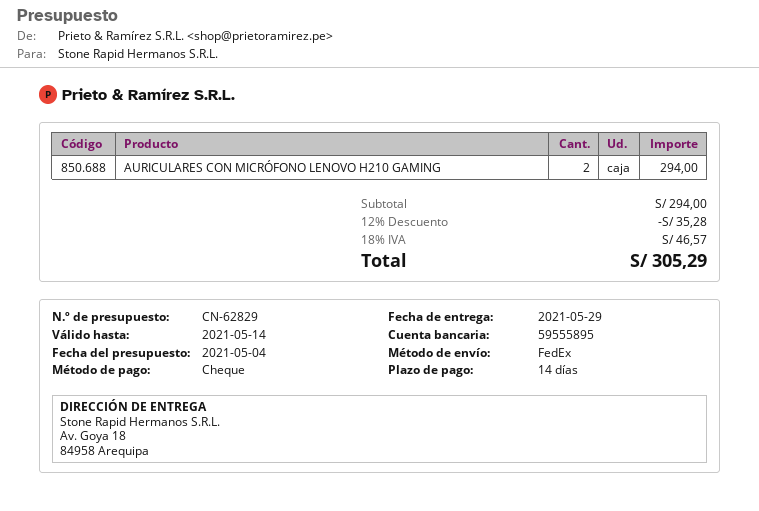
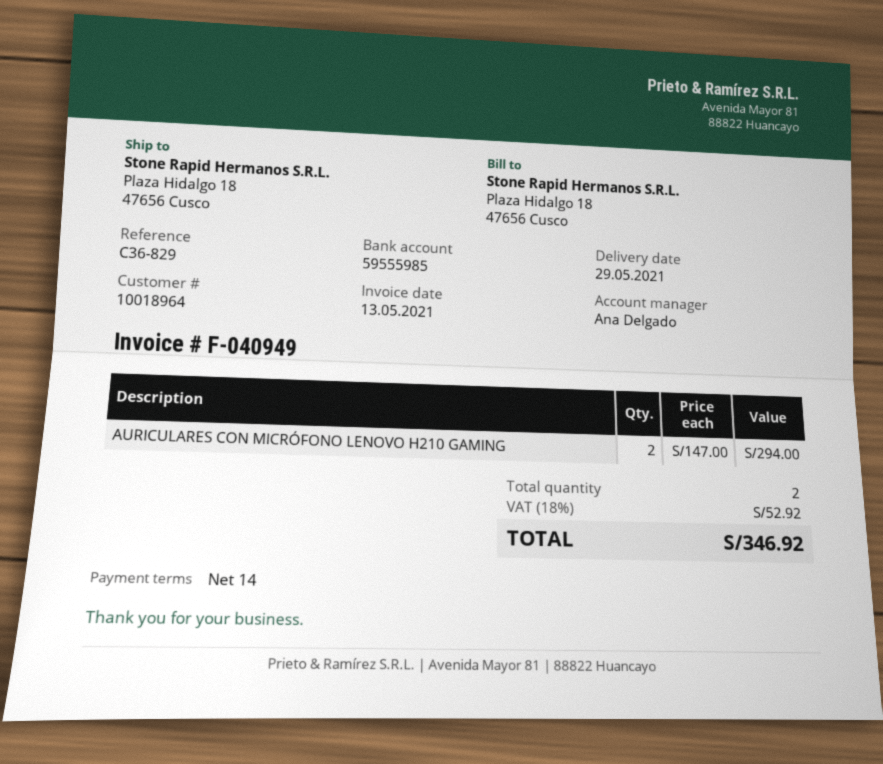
bank account: 59555895 -> 59555985
ship to: Av. Goya 18, 84958 Arequipa -> Plaza Hidalgo 18, 47656 Cusco
discount: 12% = 35.28 -> none
tax: 18% = 46.57 -> 18% = 52.92
total: 305.29 -> 346.92

